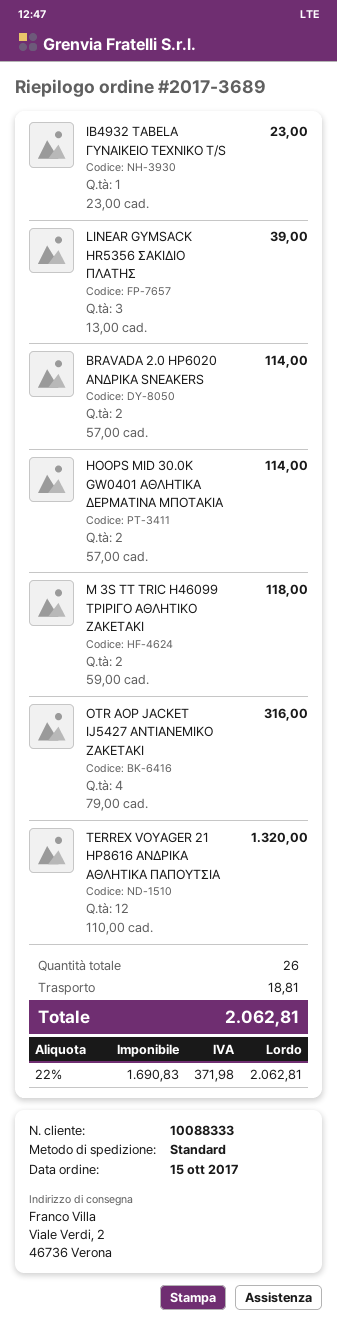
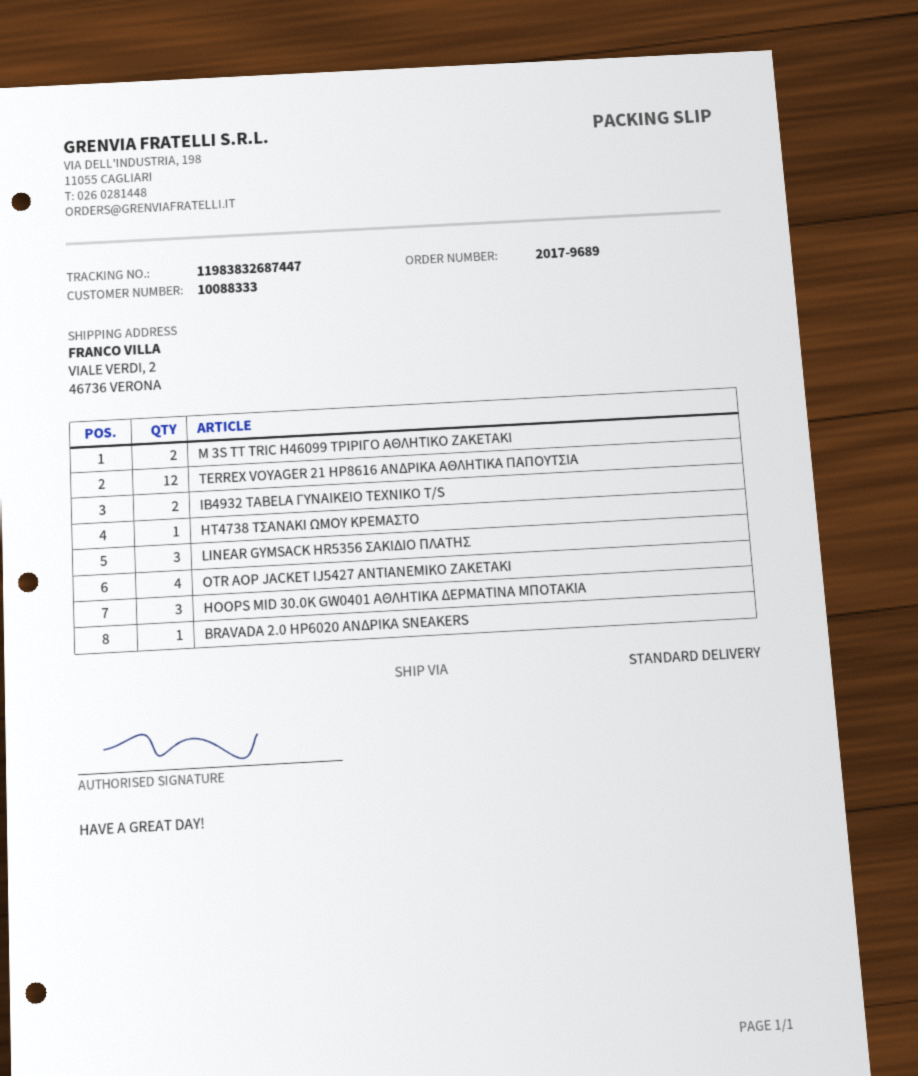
order number: 2017-3689 -> 2017-9689
IB4932 TABELA ΓΥΝΑΙΚΕΙΟ ΤΕΧΝΙΚΟ T/S: 1 -> 2
BRAVADA 2.0 HP6020 ΑΝΔΡΙΚΑ SNEAKERS: 2 -> 1
HOOPS MID 30.0K GW0401 ΑΘΛΗΤΙΚΑ ΔΕΡΜΑΤΙΝΑ ΜΠΟΤΑΚΙΑ: 2 -> 3
HT4738 ΤΣΑΝΑΚΙ ΩΜΟΥ ΚΡΕΜΑΣΤΟ: none -> 1

